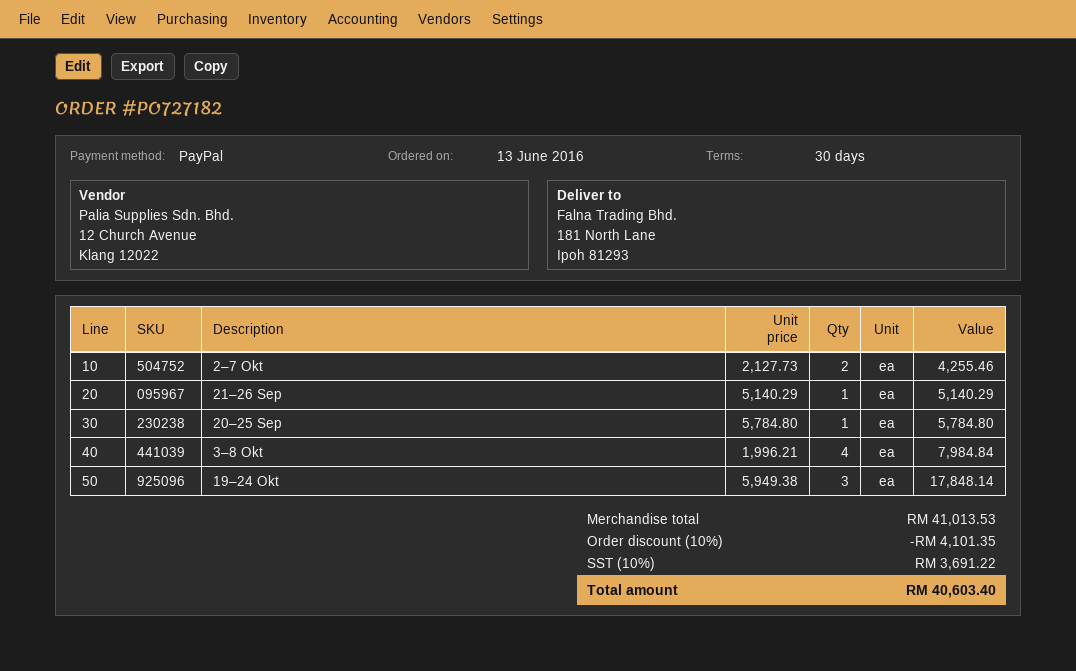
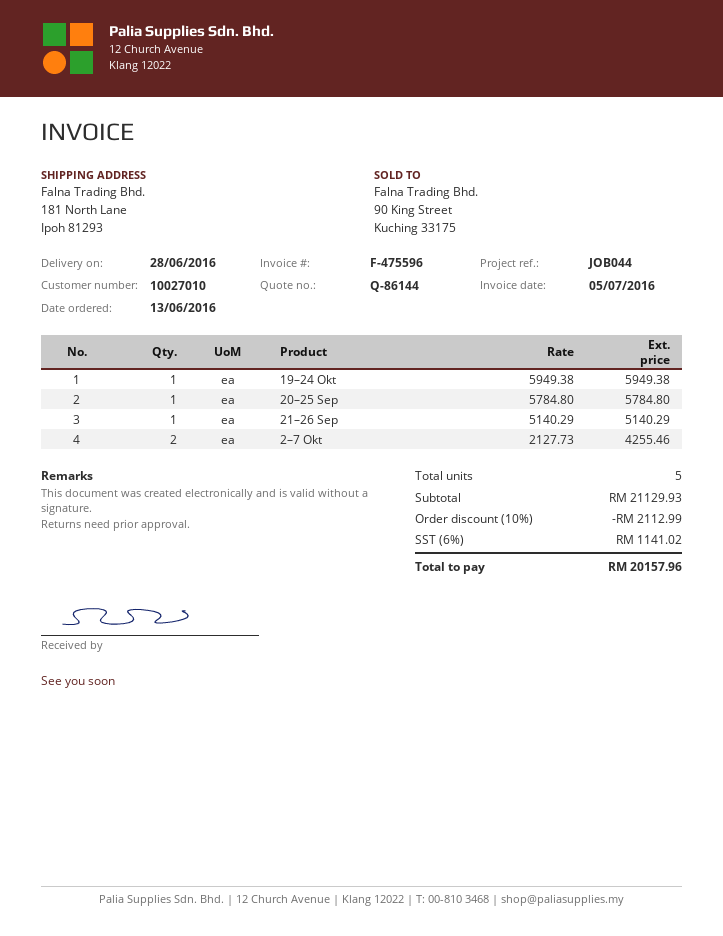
3–8 Okt: 4 x 1996.21 = 7984.84 -> none
19–24 Okt: 3 x 5949.38 = 17848.14 -> 1 x 5949.38 = 5949.38
subtotal: 41013.53 -> 21129.93
discount: 10% = 4101.35 -> 10% = 2112.99
tax: 10% = 3691.22 -> 6% = 1141.02
total: 40603.40 -> 20157.96

